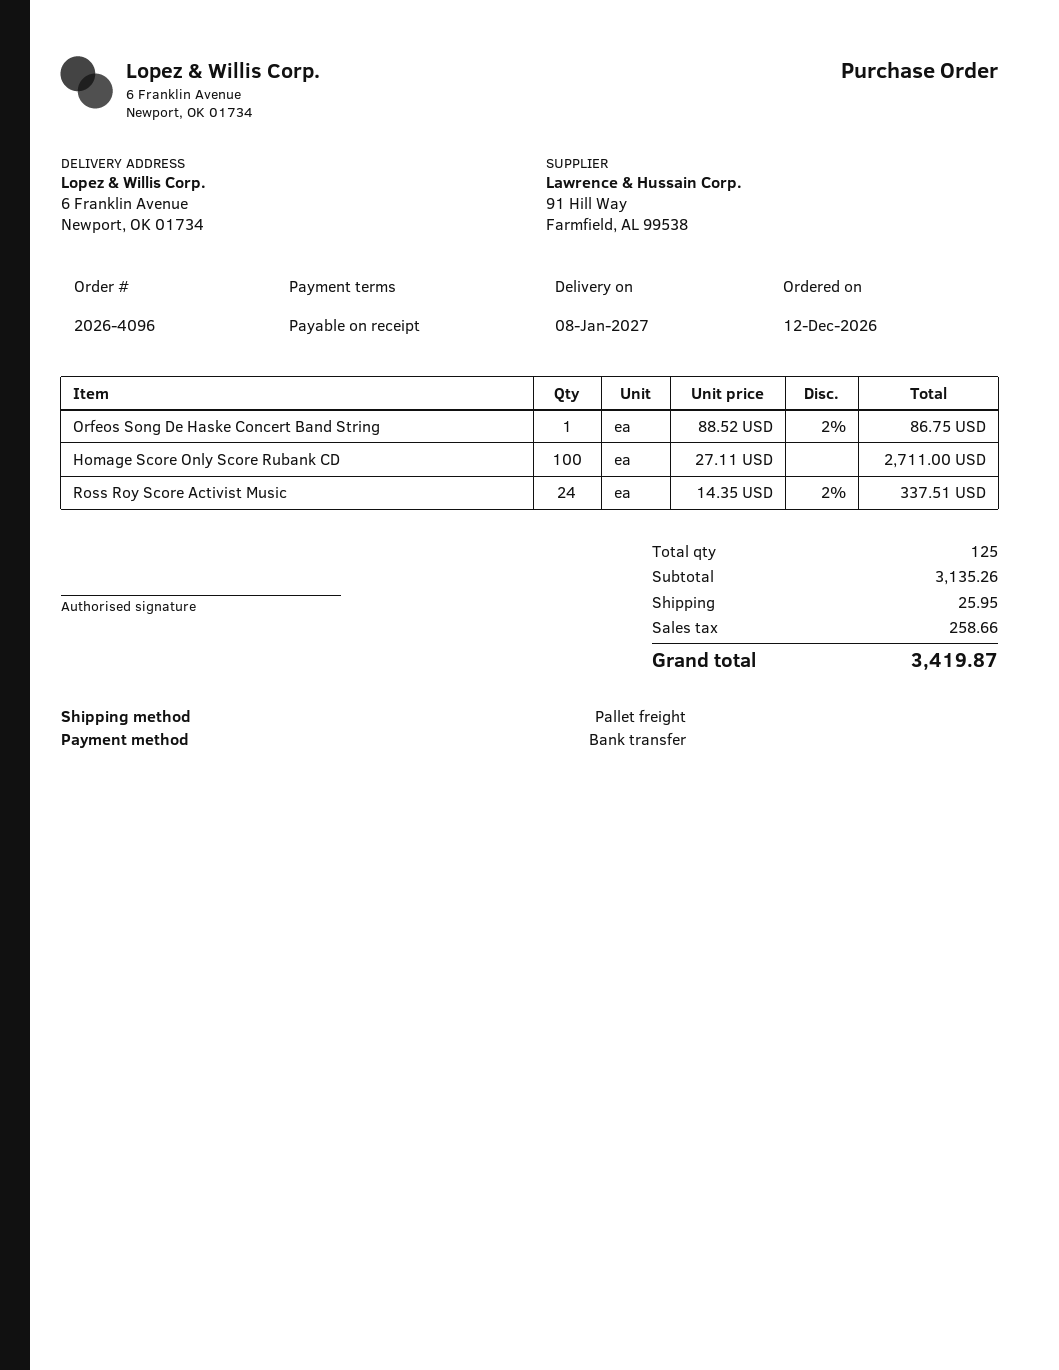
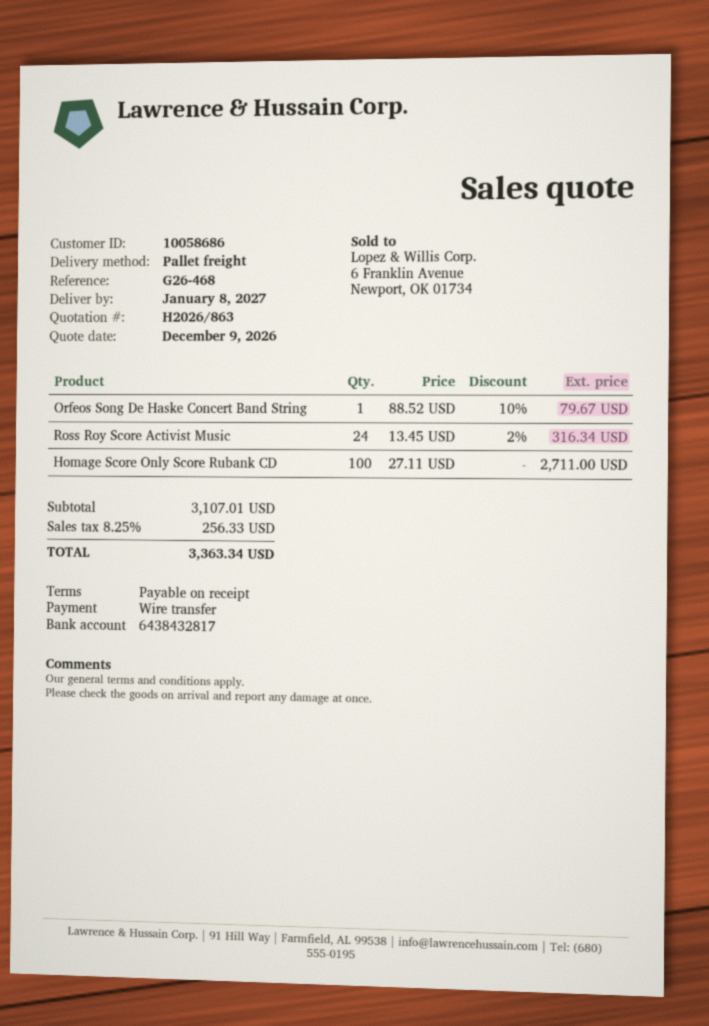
Orfeos Song De Haske Concert Band String: 1 x 88.52 - 2% = 86.75 -> 1 x 88.52 - 10% = 79.67
Ross Roy Score Activist Music: 24 x 14.35 - 2% = 337.51 -> 24 x 13.45 - 2% = 316.34
subtotal: 3135.26 -> 3107.01
shipping: 25.95 -> none
tax: 258.66 -> 256.33
total: 3419.87 -> 3363.34

